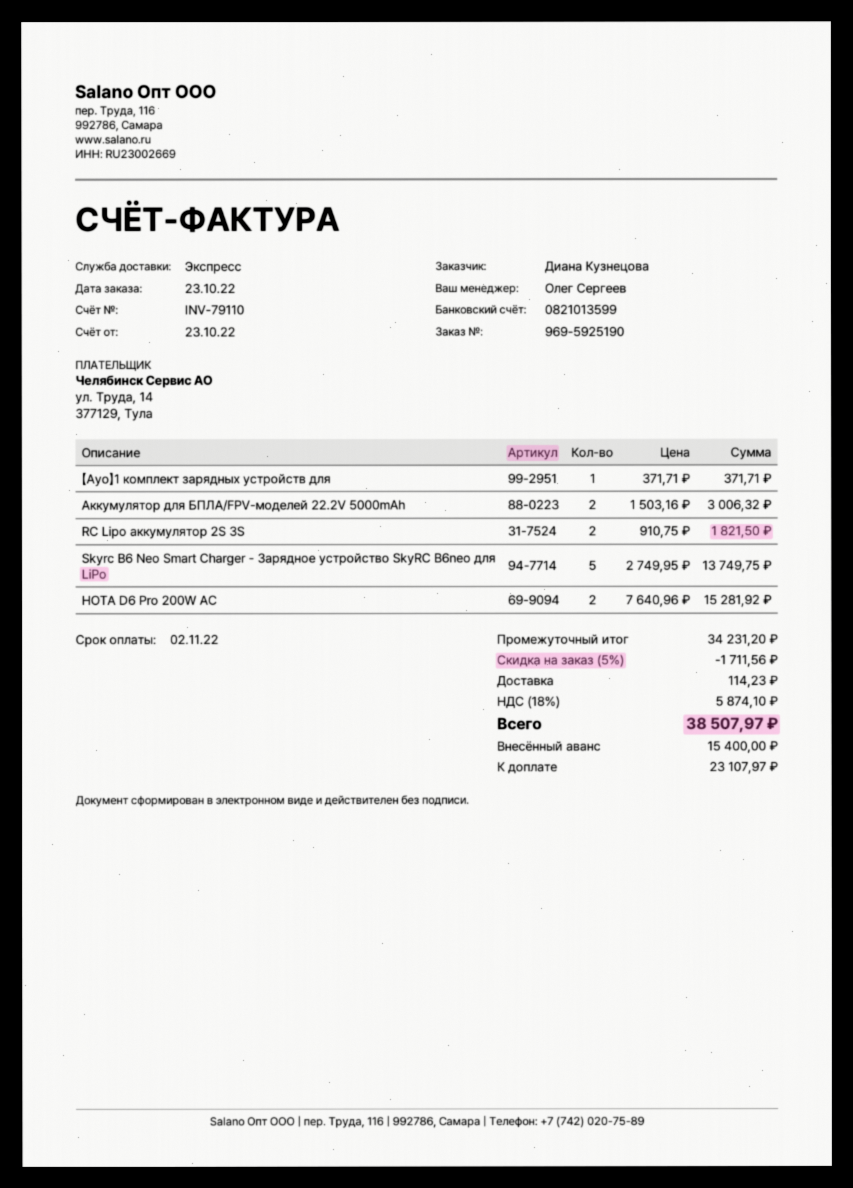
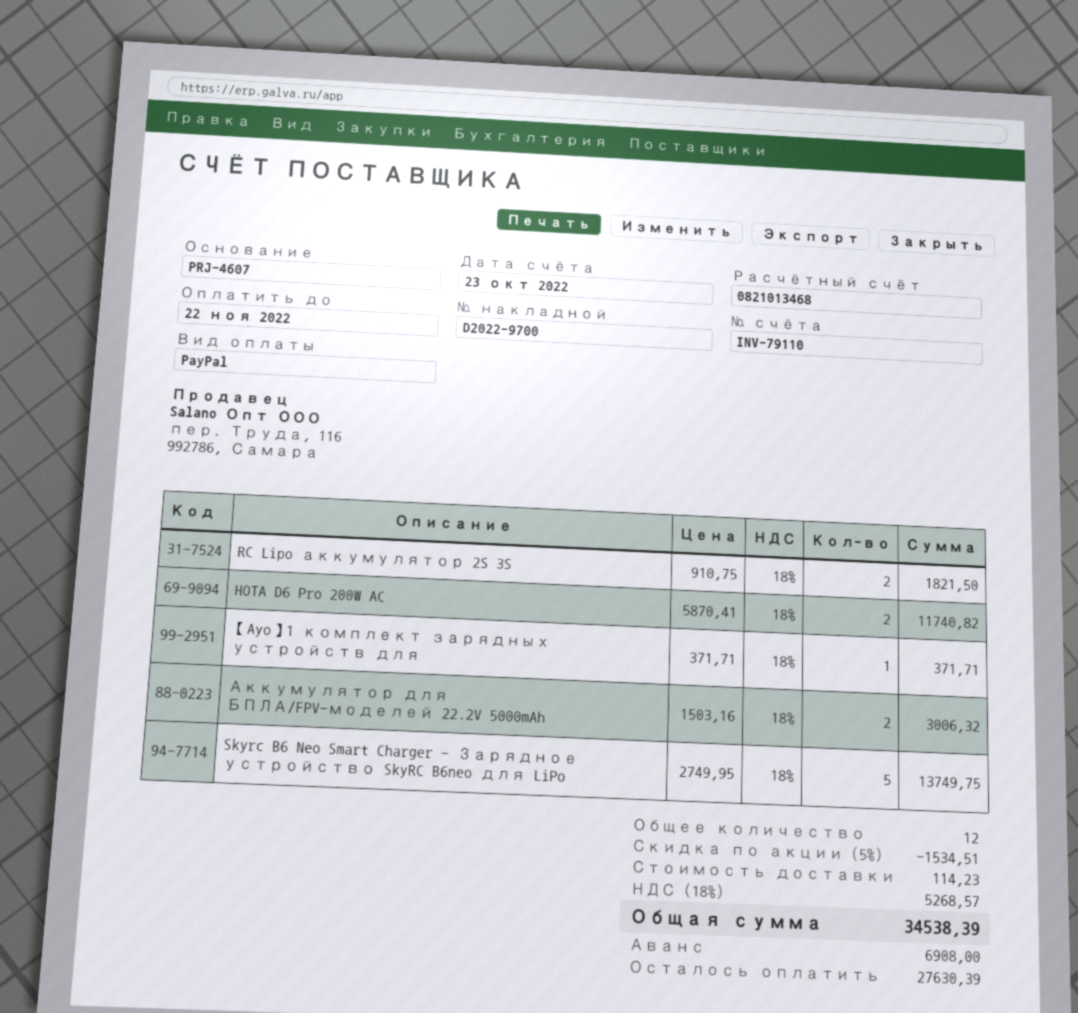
due date: 2022-11-02 -> 2022-11-22
bank account: 0821013599 -> 0821013468
HOTA D6 Pro 200W AC: 2 x 7640.96 = 15281.92 -> 2 x 5870.41 = 11740.82
discount: 5% = 1711.56 -> 5% = 1534.51
tax: 18% = 5874.10 -> 18% = 5268.57
total: 38507.97 -> 34538.39
deposit: 15400.00 -> 6908.00
balance: 23107.97 -> 27630.39

